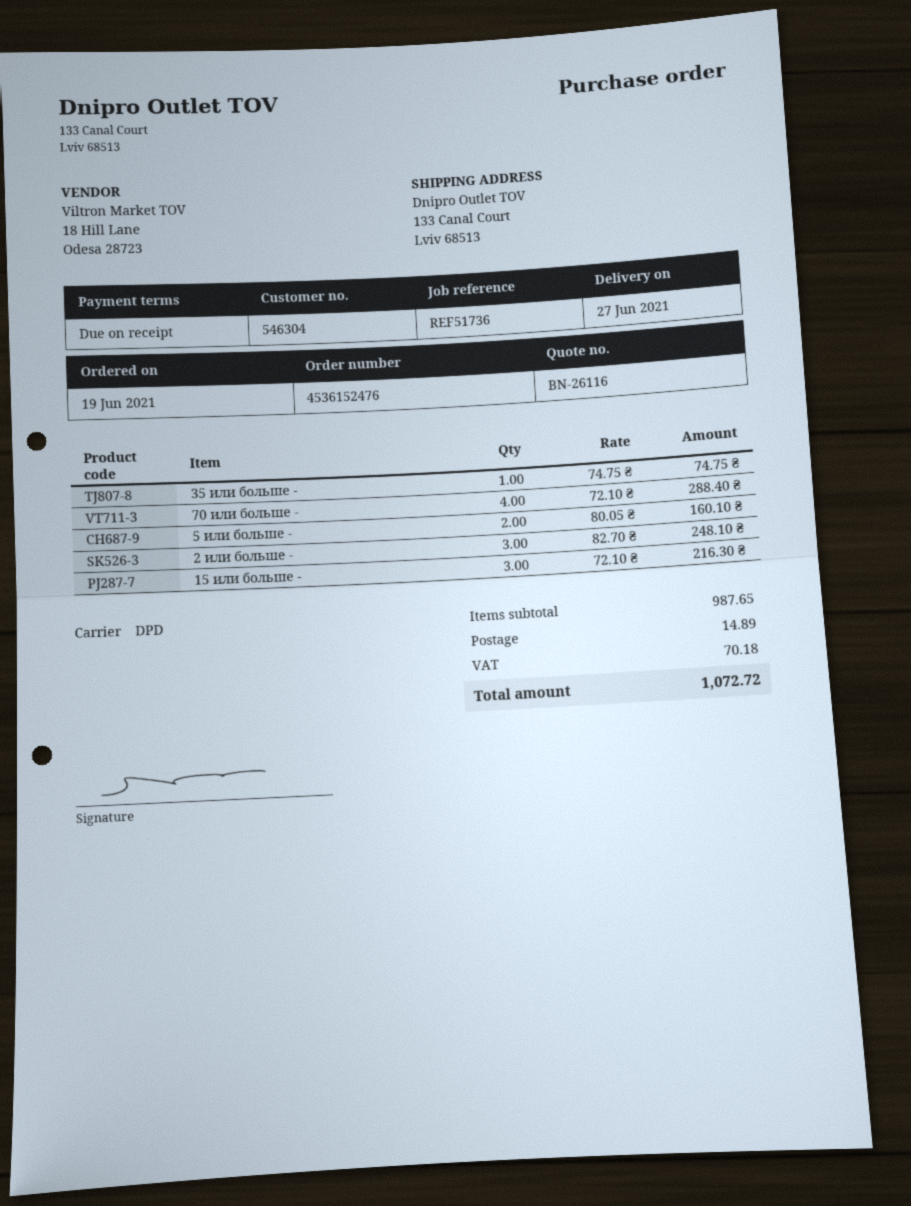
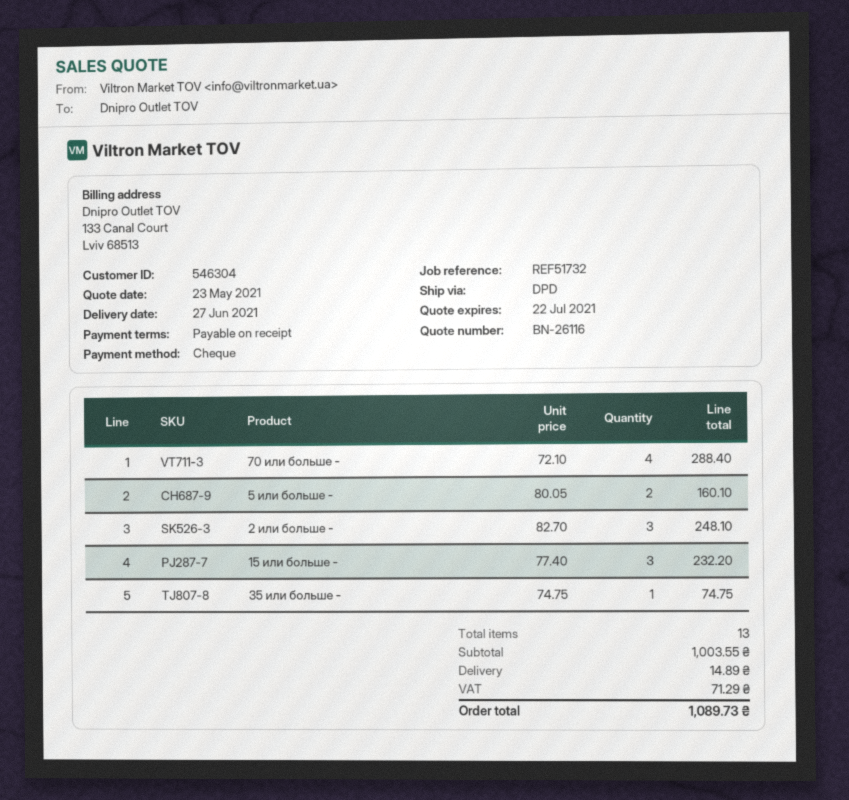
reference: REF51736 -> REF51732
15 или больше -: 3 x 72.10 = 216.30 -> 3 x 77.40 = 232.20
subtotal: 987.65 -> 1003.55
tax: 70.18 -> 71.29
total: 1072.72 -> 1089.73

